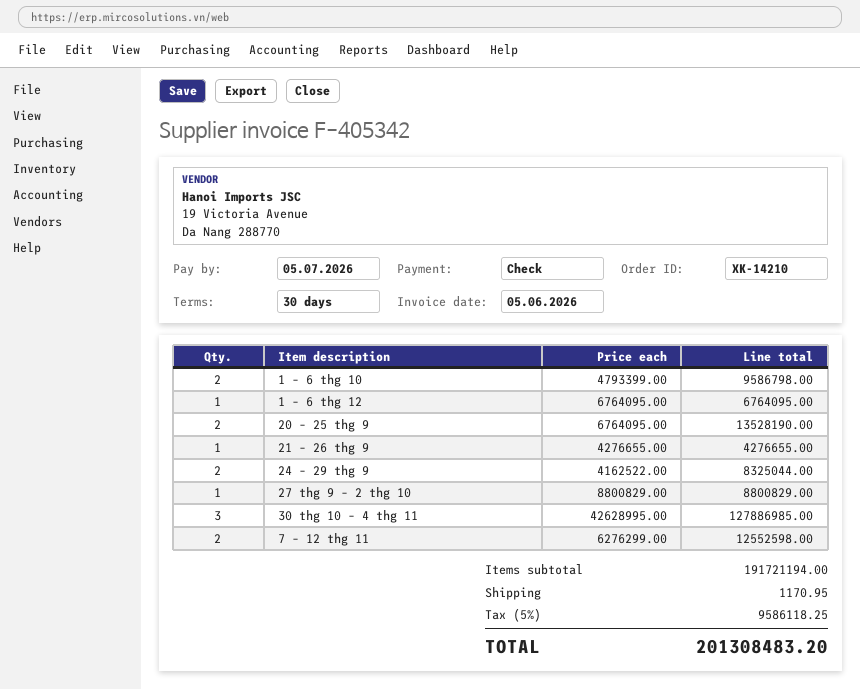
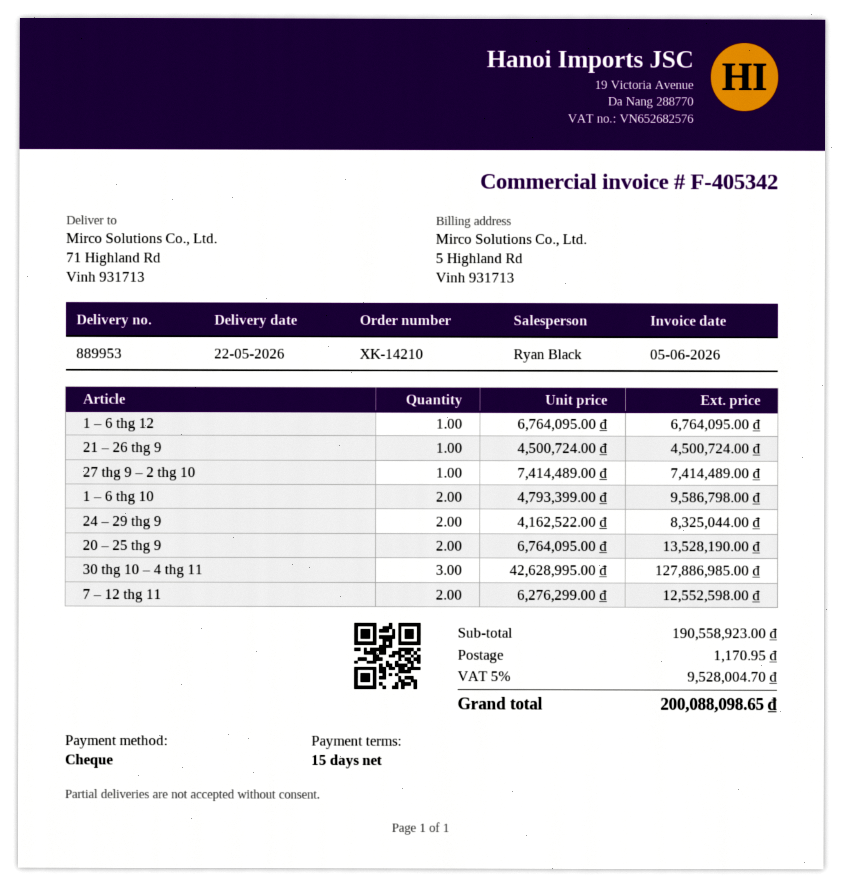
payment terms: 30 days -> 15 days
21 – 26 thg 9: 1 x 4276655.00 = 4276655.00 -> 1 x 4500724.00 = 4500724.00
27 thg 9 – 2 thg 10: 1 x 8800829.00 = 8800829.00 -> 1 x 7414489.00 = 7414489.00
subtotal: 191721194.00 -> 190558923.00
tax: 5% = 9586118.25 -> 5% = 9528004.70
total: 201308483.20 -> 200088098.65

